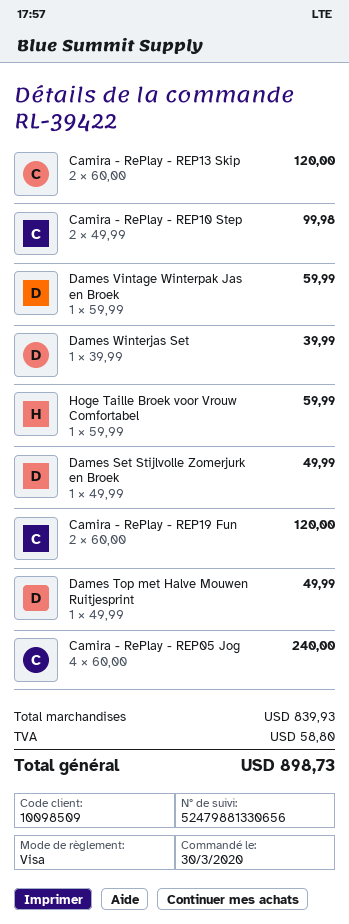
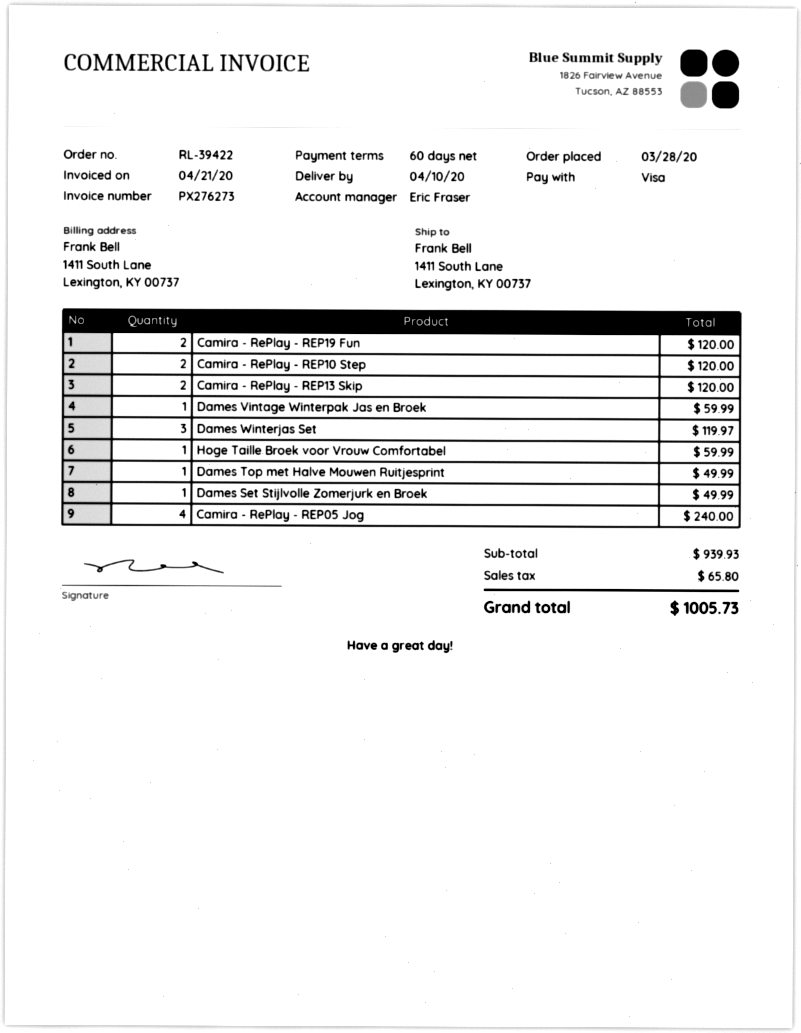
order date: 2020-03-30 -> 2020-03-28
Camira - RePlay - REP10 Step: 2 for 99.98 -> 2 for 120.00
Dames Winterjas Set: 1 for 39.99 -> 3 for 119.97
subtotal: 839.93 -> 939.93
tax: 58.80 -> 65.80
total: 898.73 -> 1005.73

